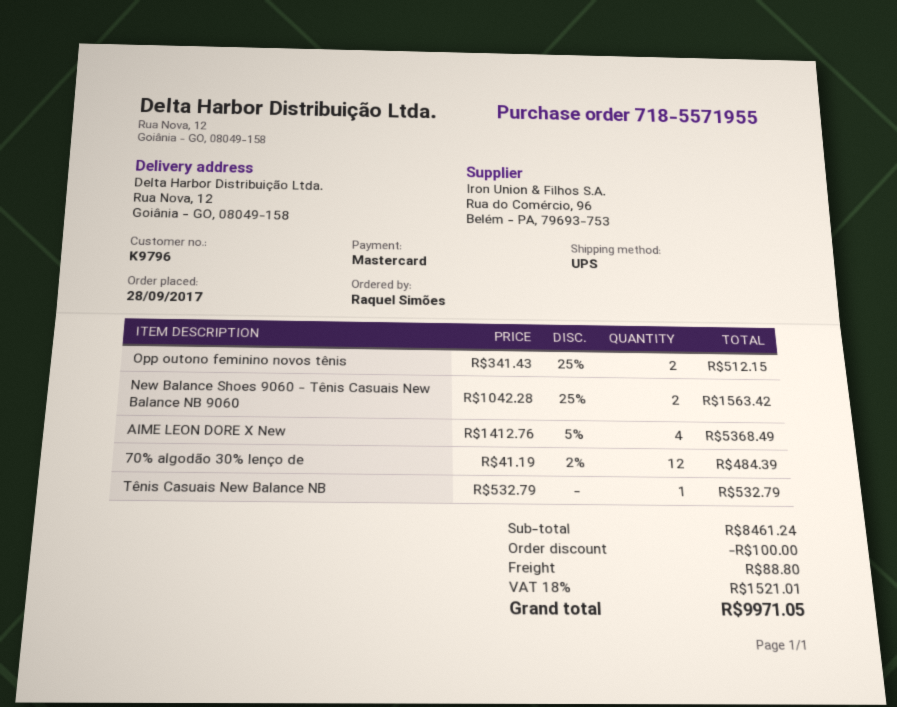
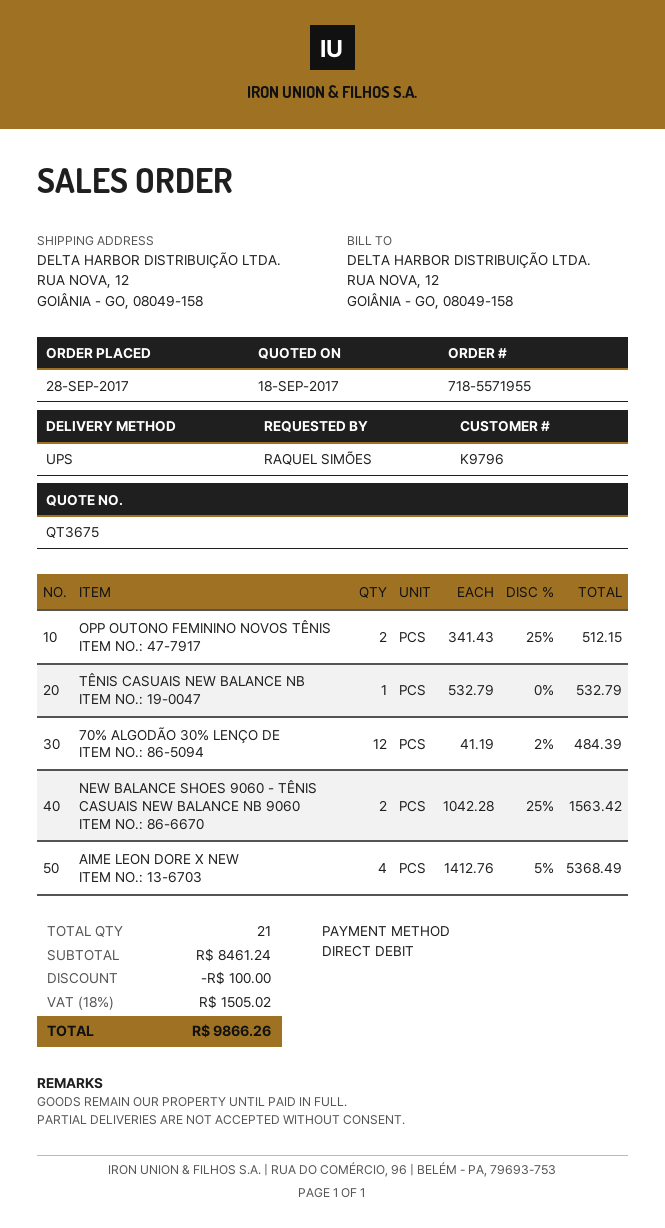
payment method: Mastercard -> direct debit
shipping: 88.80 -> none
tax: 18% = 1521.01 -> 18% = 1505.02
total: 9971.05 -> 9866.26

